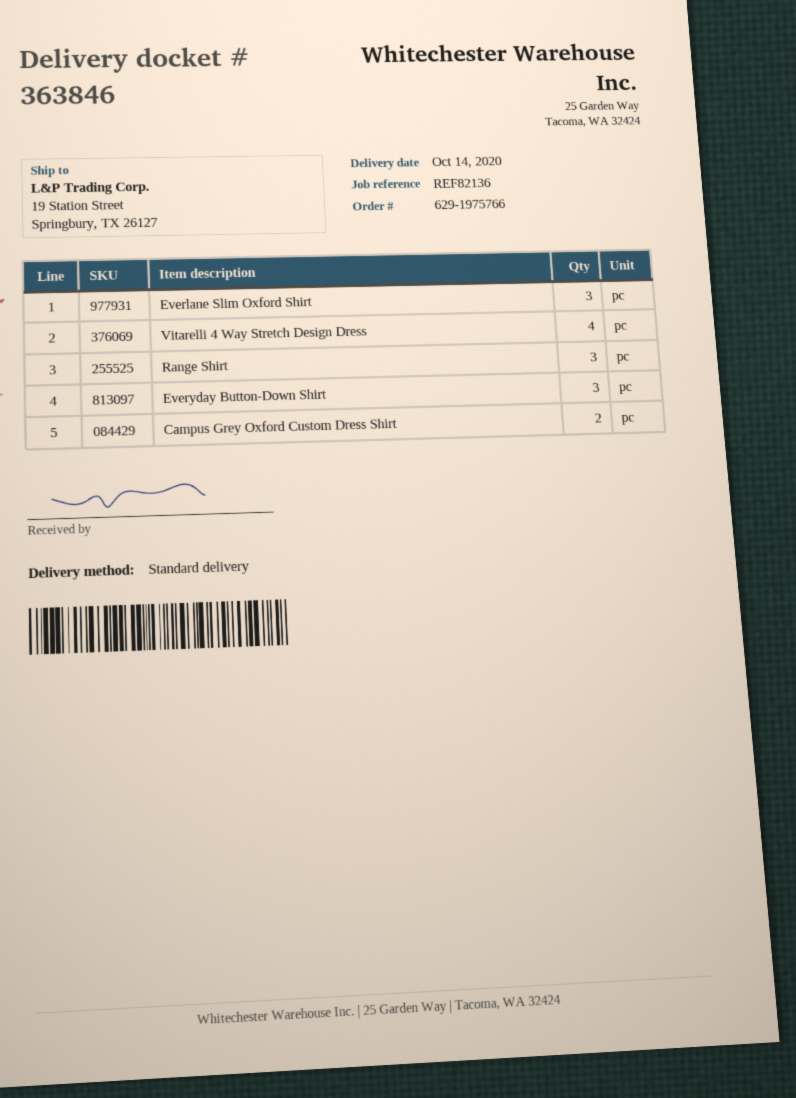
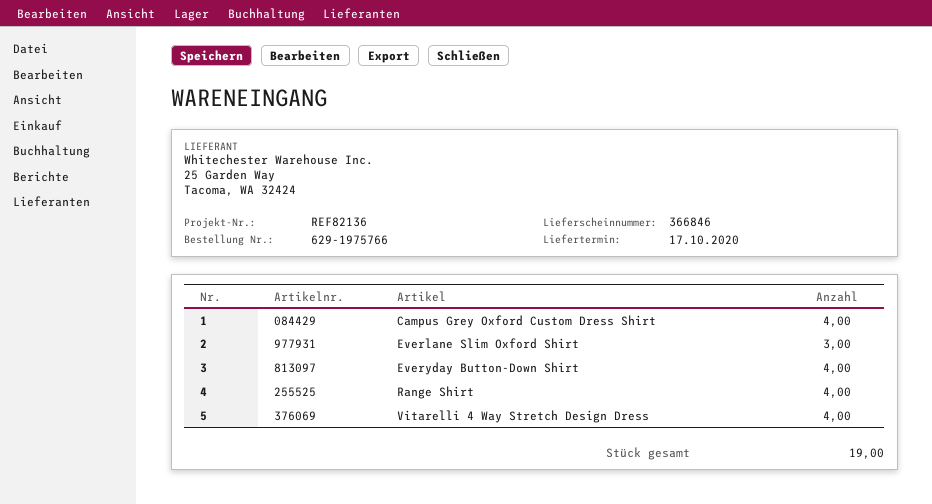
delivery note number: 363846 -> 366846
delivery date: 2020-10-14 -> 2020-10-17
Range Shirt: 3 -> 4
Everyday Button-Down Shirt: 3 -> 4
Campus Grey Oxford Custom Dress Shirt: 2 -> 4

